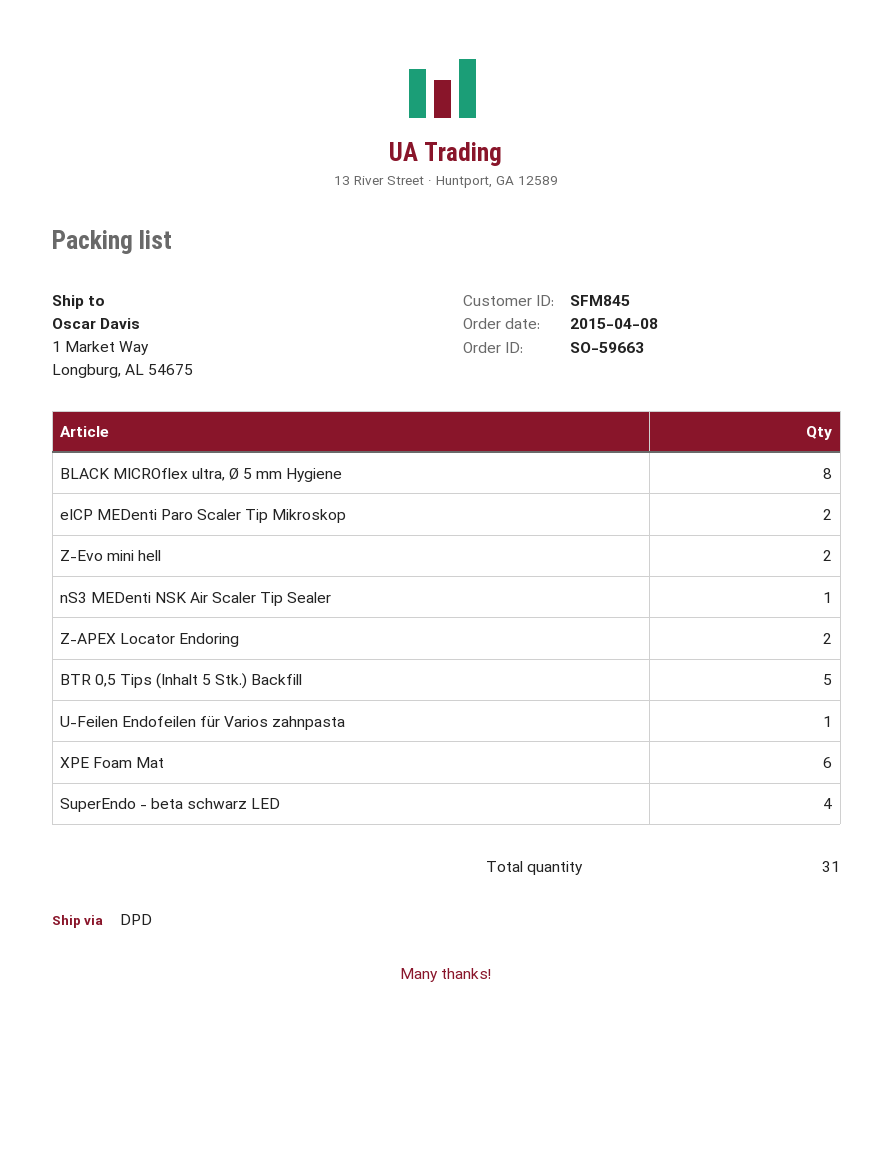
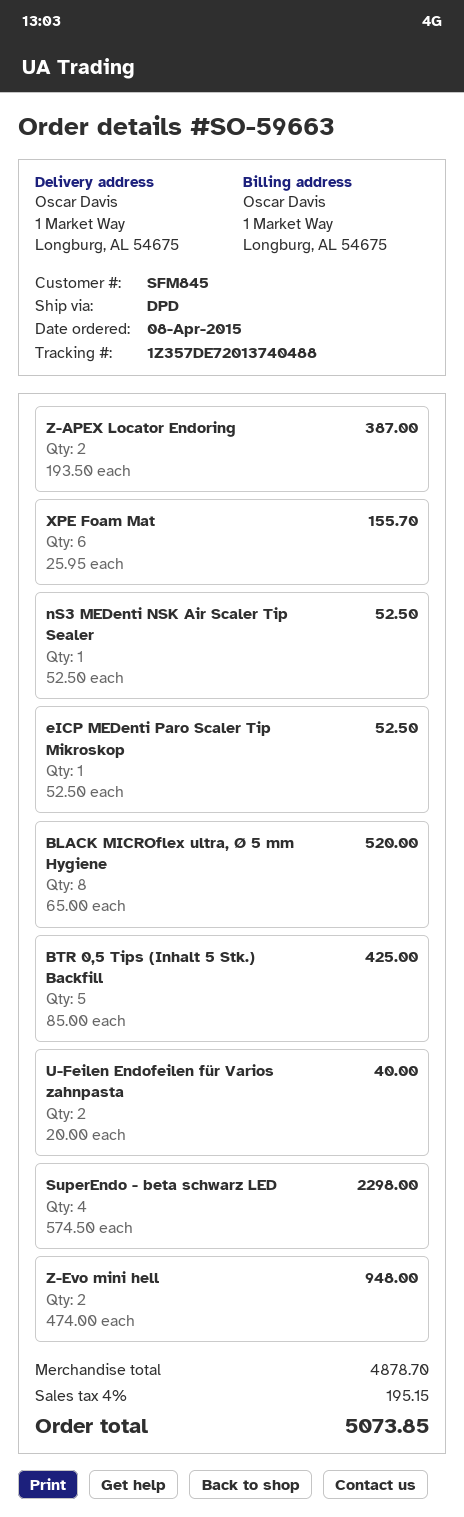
eICP MEDenti Paro Scaler Tip Mikroskop: 2 -> 1
U-Feilen Endofeilen für Varios zahnpasta: 1 -> 2

